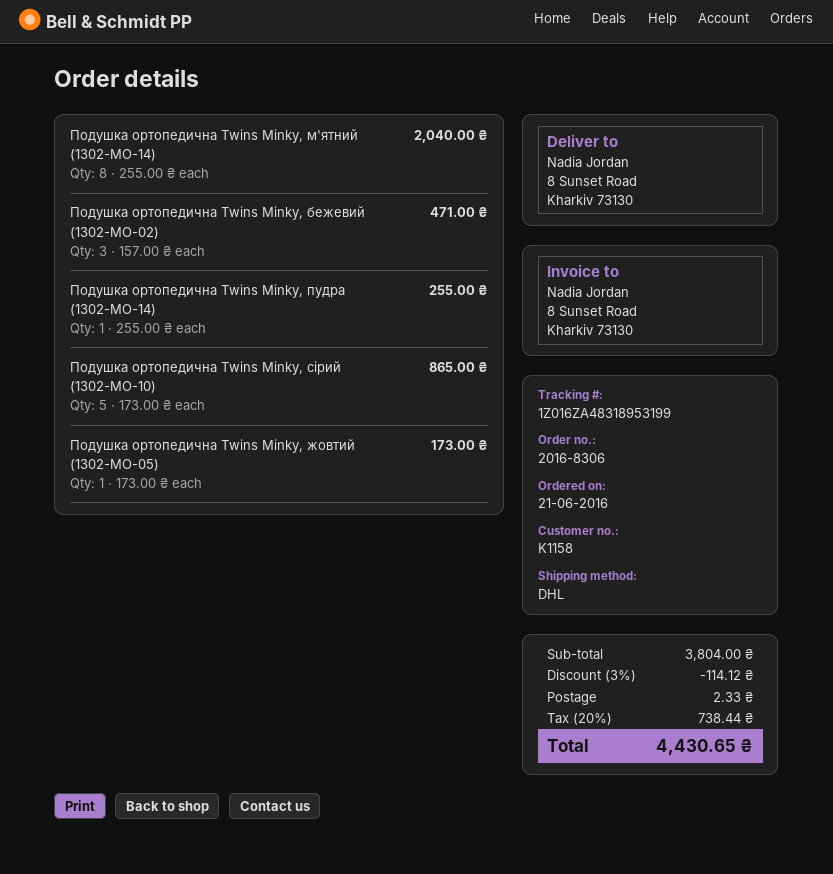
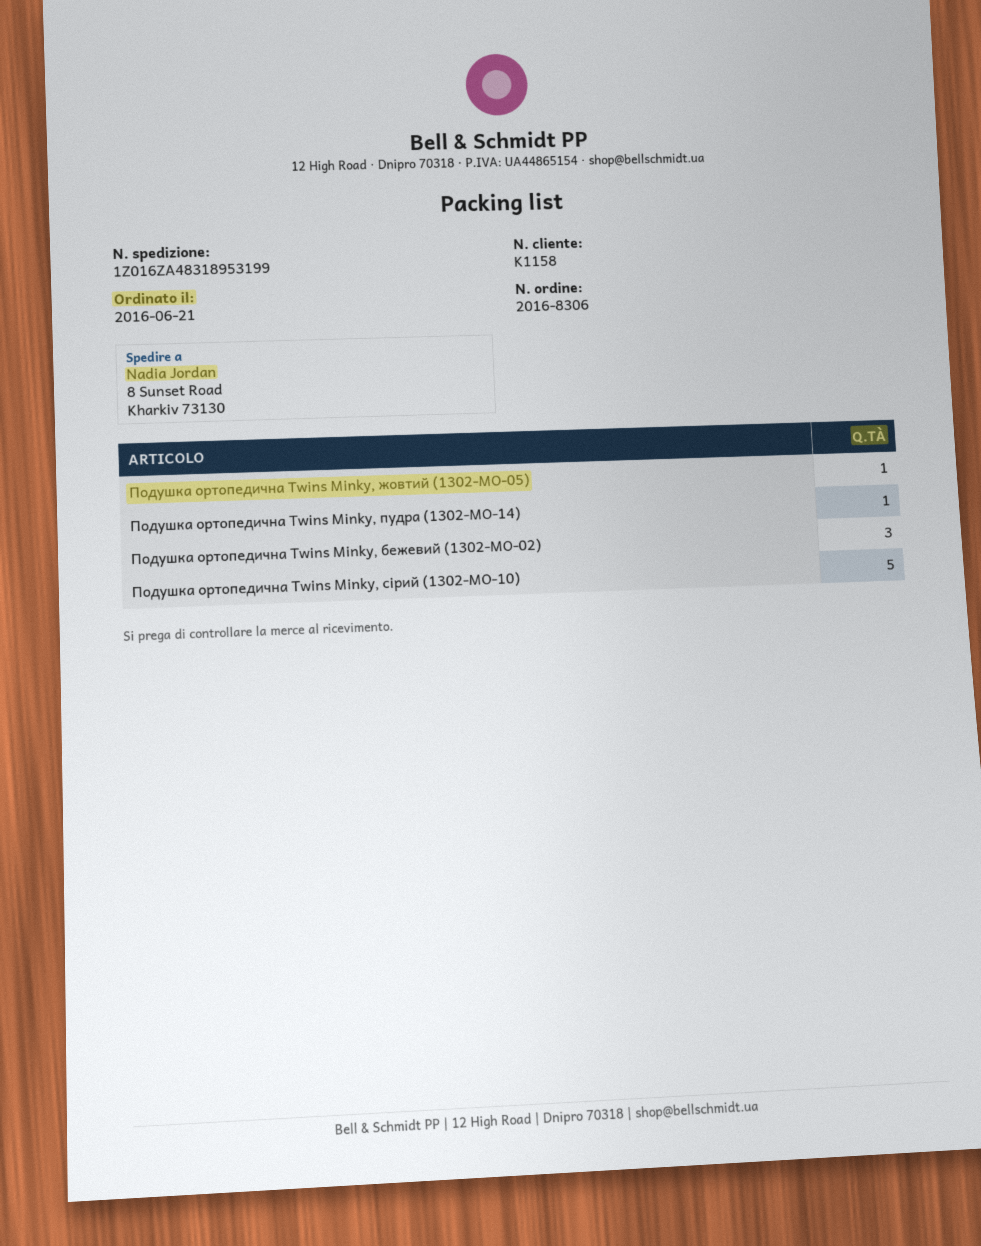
Подушка ортопедична Twins Minky, м'ятний (1302-MO-14): 8 -> none

